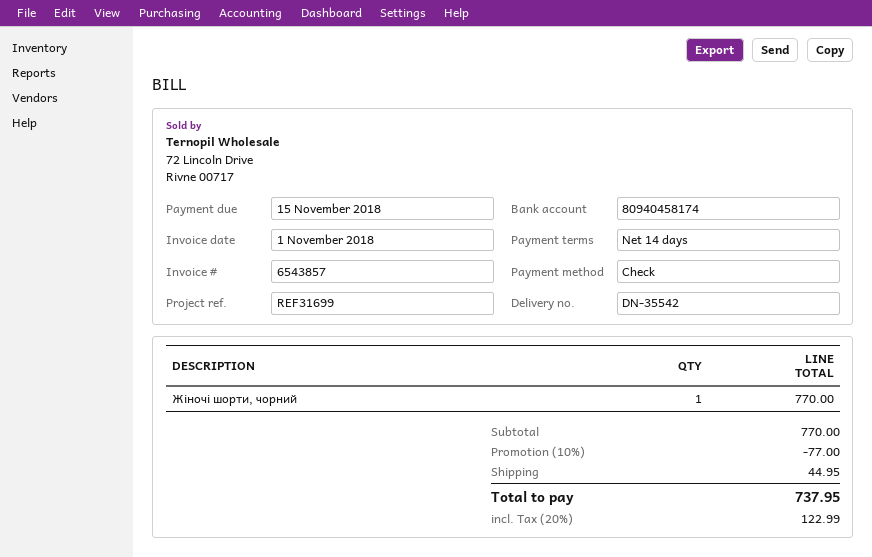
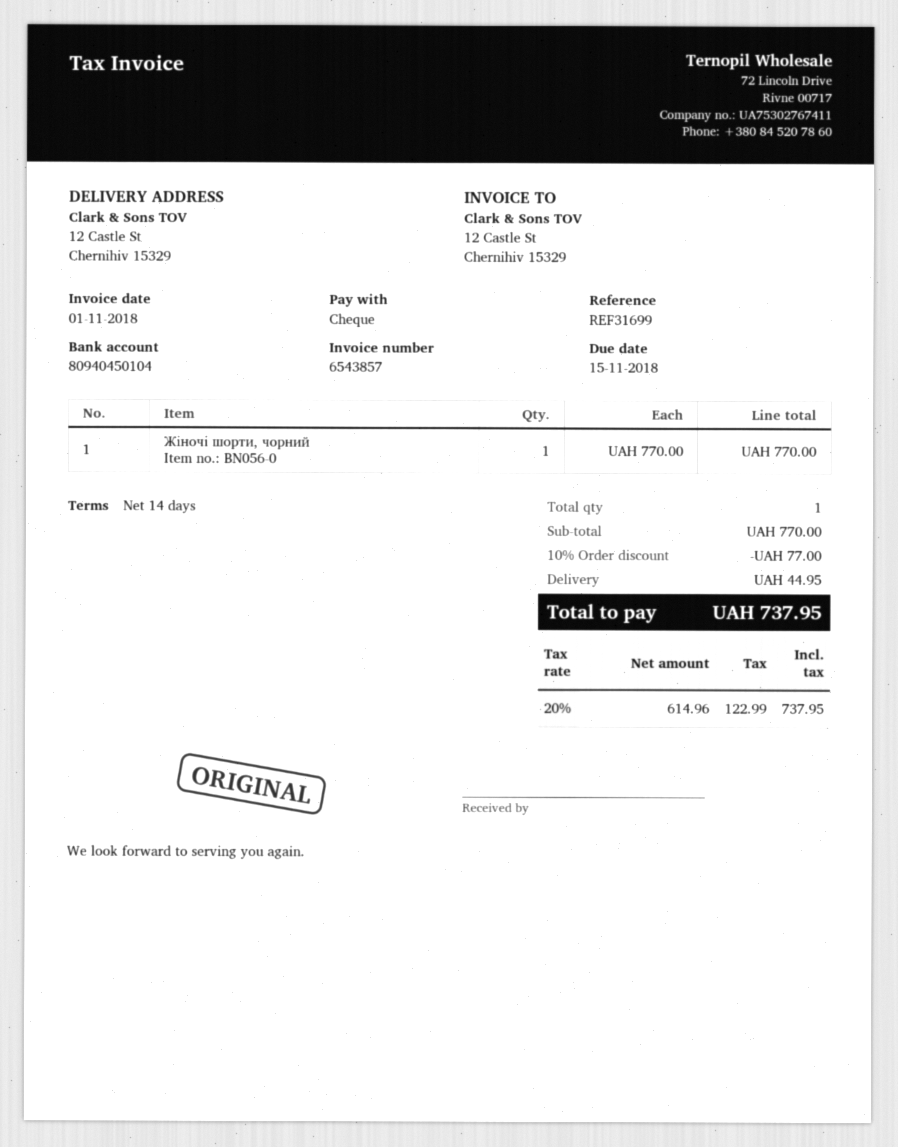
bank account: 80940458174 -> 80940450104

